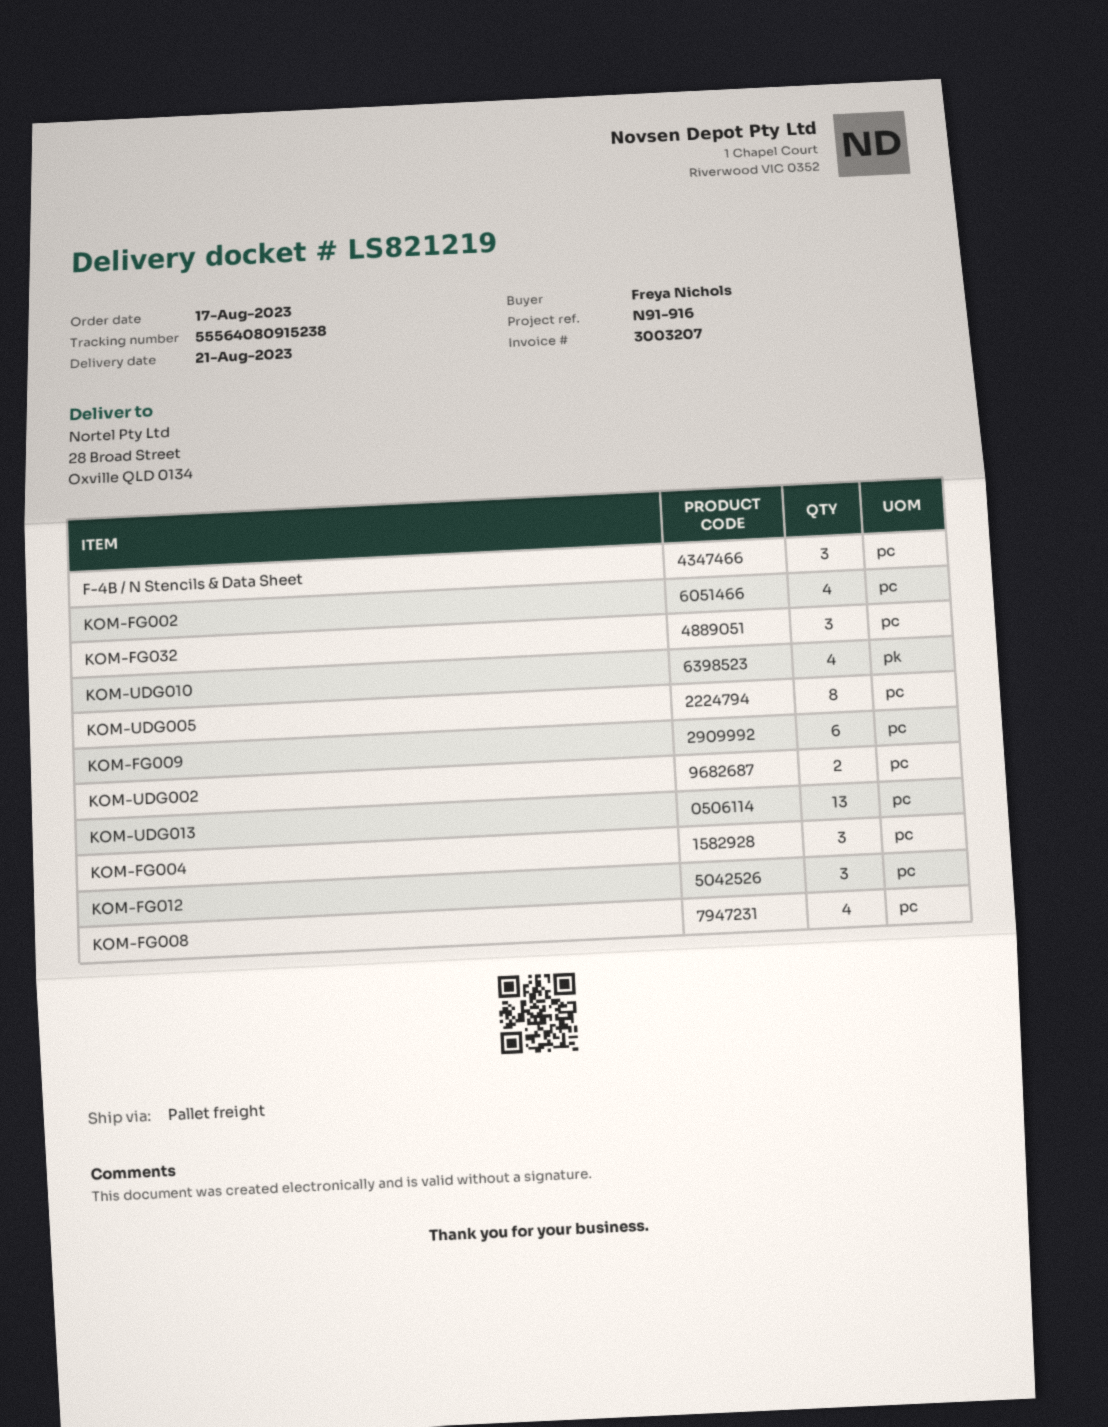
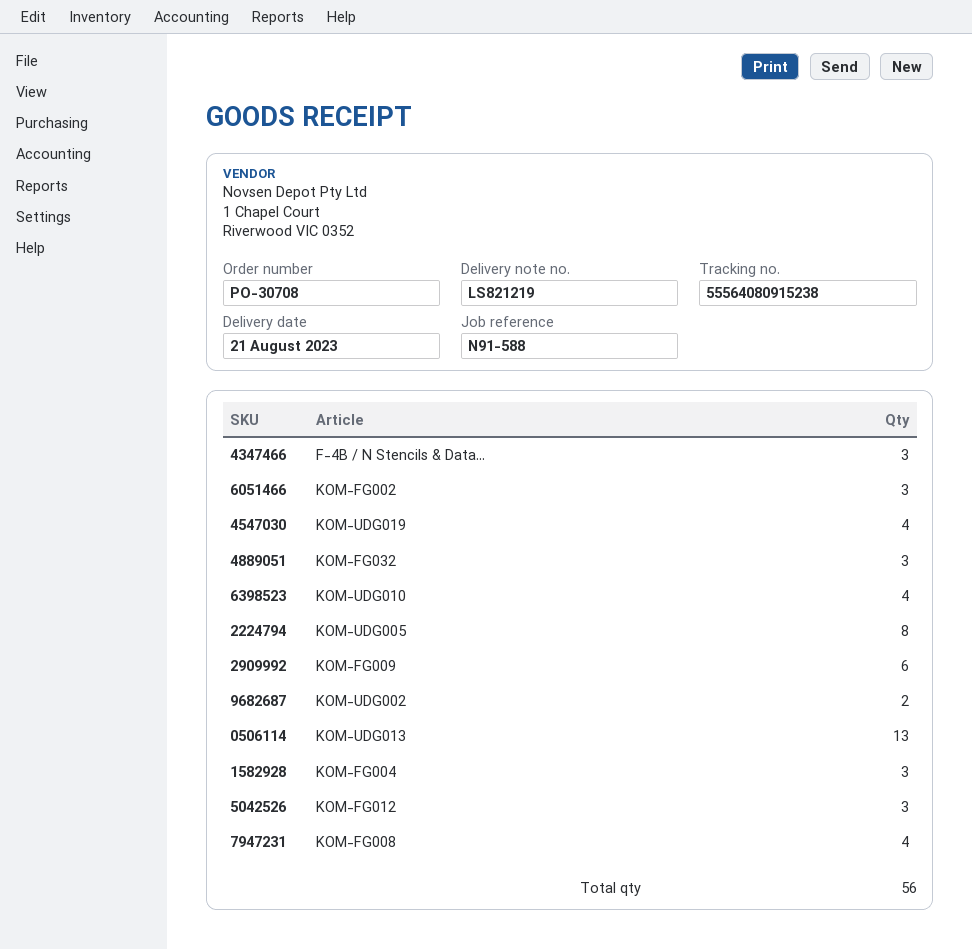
reference: N91-916 -> N91-588
KOM-FG002: 4 -> 3
KOM-UDG019: none -> 4

